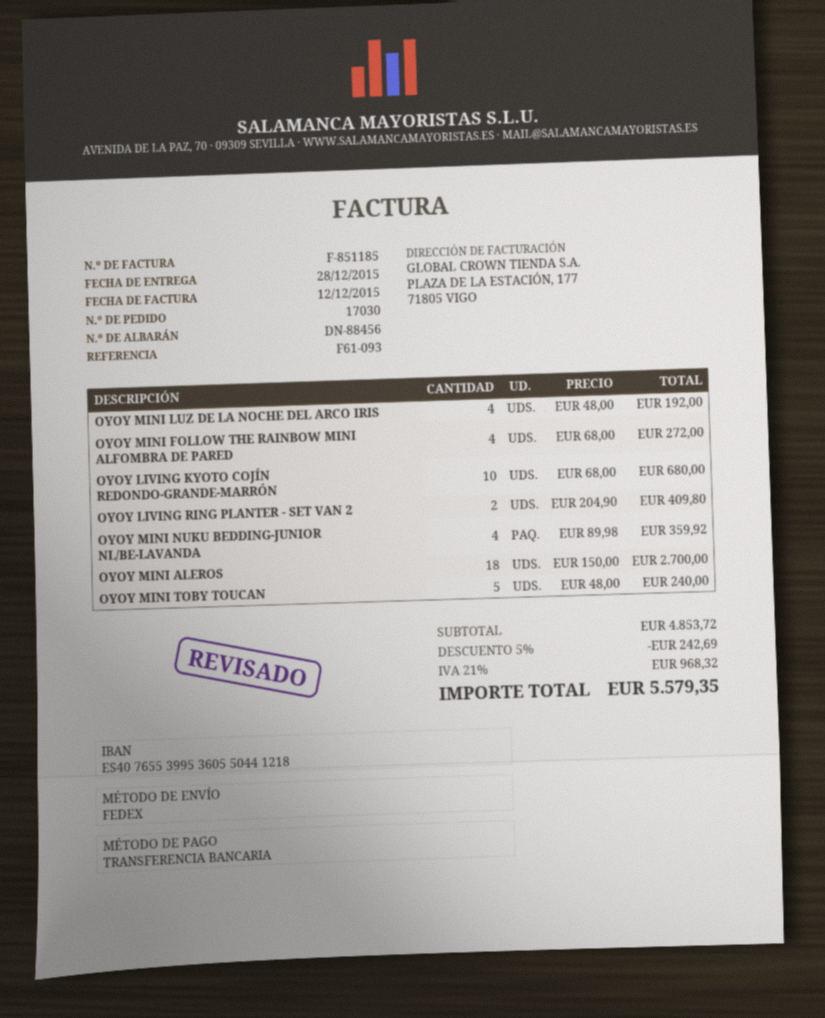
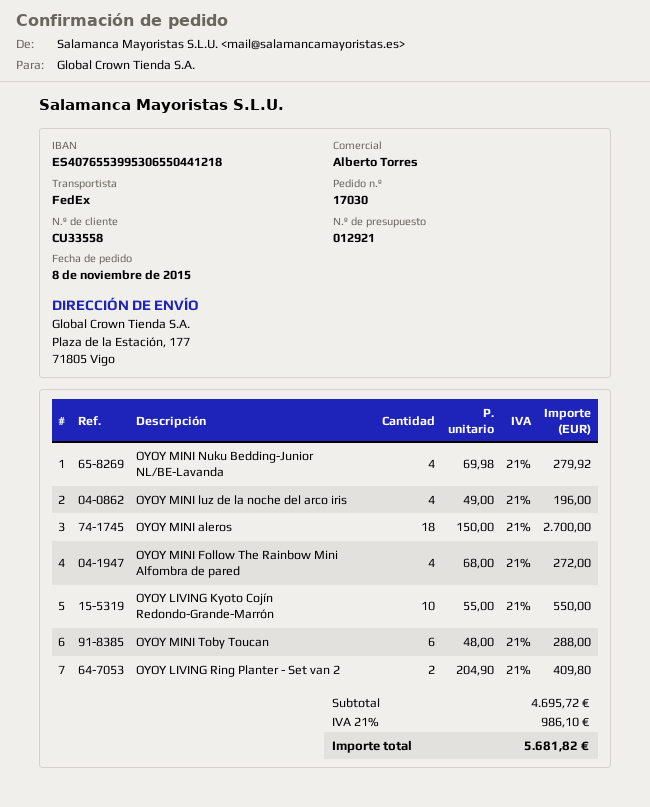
bank account: ES4076553995360550441218 -> ES4076553995306550441218
OYOY MINI LUZ DE LA NOCHE DEL ARCO IRIS: 4 x 48.00 = 192.00 -> 4 x 49.00 = 196.00
OYOY LIVING KYOTO COJÍN REDONDO-GRANDE-MARRÓN: 10 x 68.00 = 680.00 -> 10 x 55.00 = 550.00
OYOY MINI NUKU BEDDING-JUNIOR NL/BE-LAVANDA: 4 x 89.98 = 359.92 -> 4 x 69.98 = 279.92
OYOY MINI TOBY TOUCAN: 5 x 48.00 = 240.00 -> 6 x 48.00 = 288.00
subtotal: 4853.72 -> 4695.72
discount: 5% = 242.69 -> none
tax: 21% = 968.32 -> 21% = 986.10
total: 5579.35 -> 5681.82

